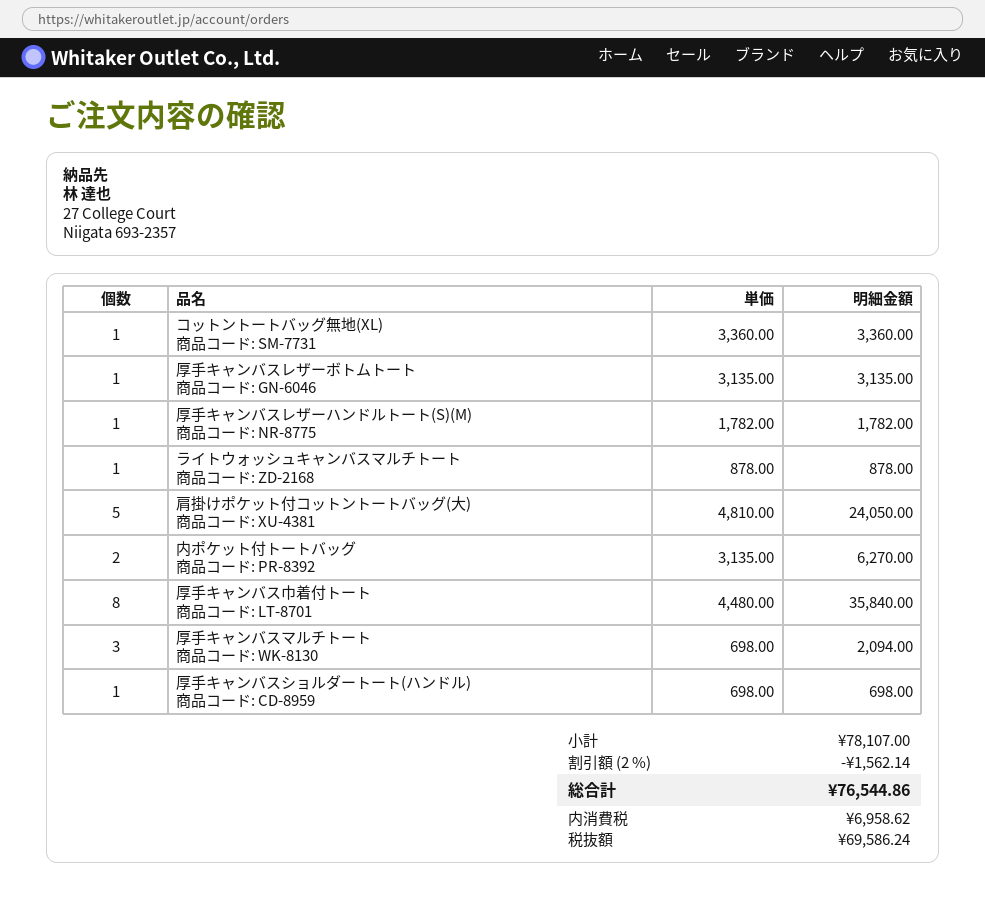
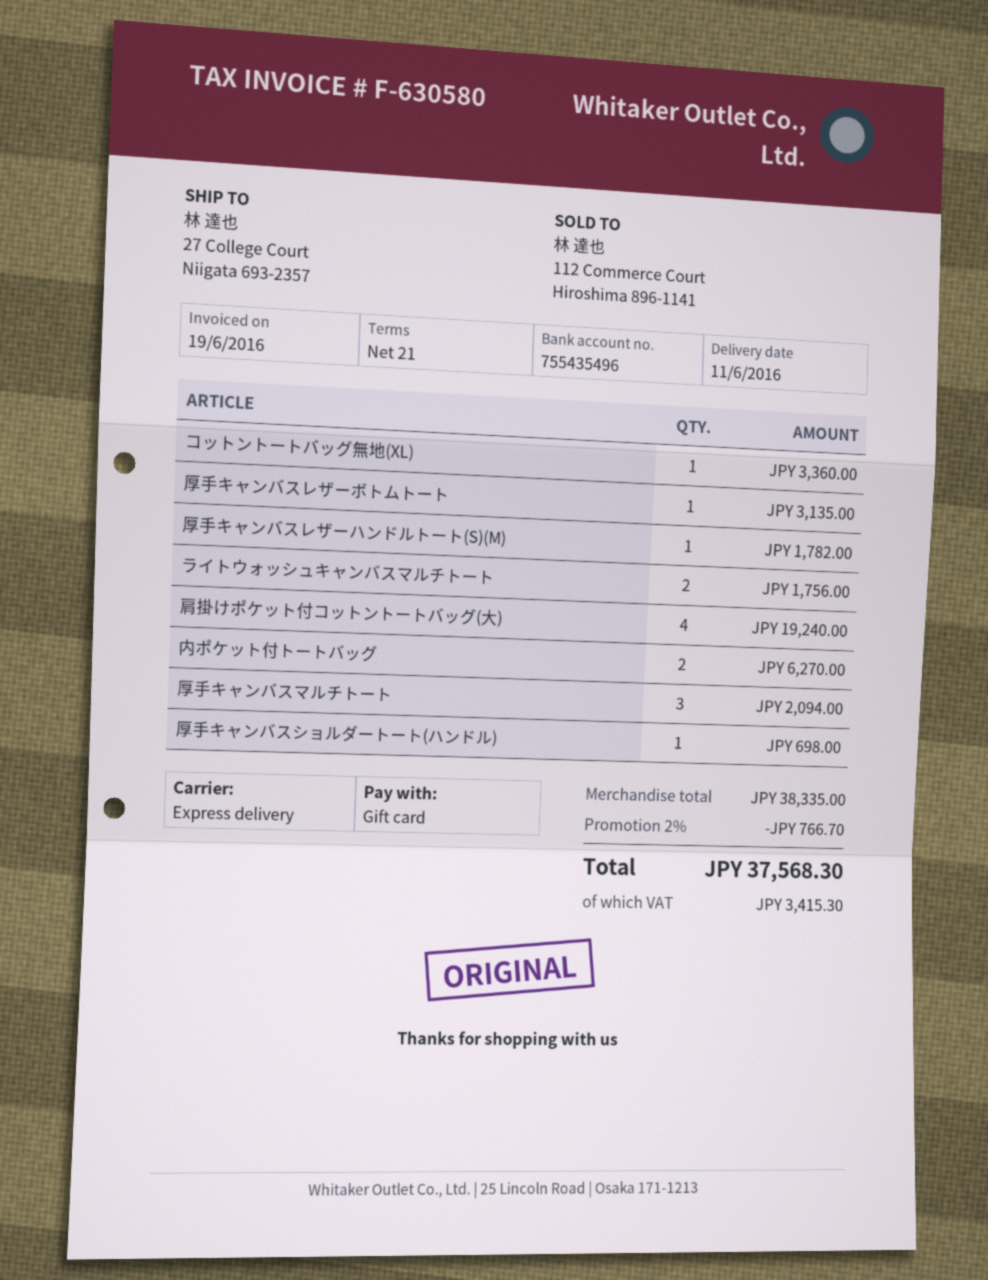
ライトウォッシュキャンバスマルチトート: 1 for 878.00 -> 2 for 1756.00
肩掛けポケット付コットントートバッグ(大): 5 for 24050.00 -> 4 for 19240.00
厚手キャンバス巾着付トート: 8 for 35840.00 -> none
subtotal: 78107.00 -> 38335.00
discount: 2% = 1562.14 -> 2% = 766.70
tax: 6958.62 -> 3415.30
total: 76544.86 -> 37568.30

